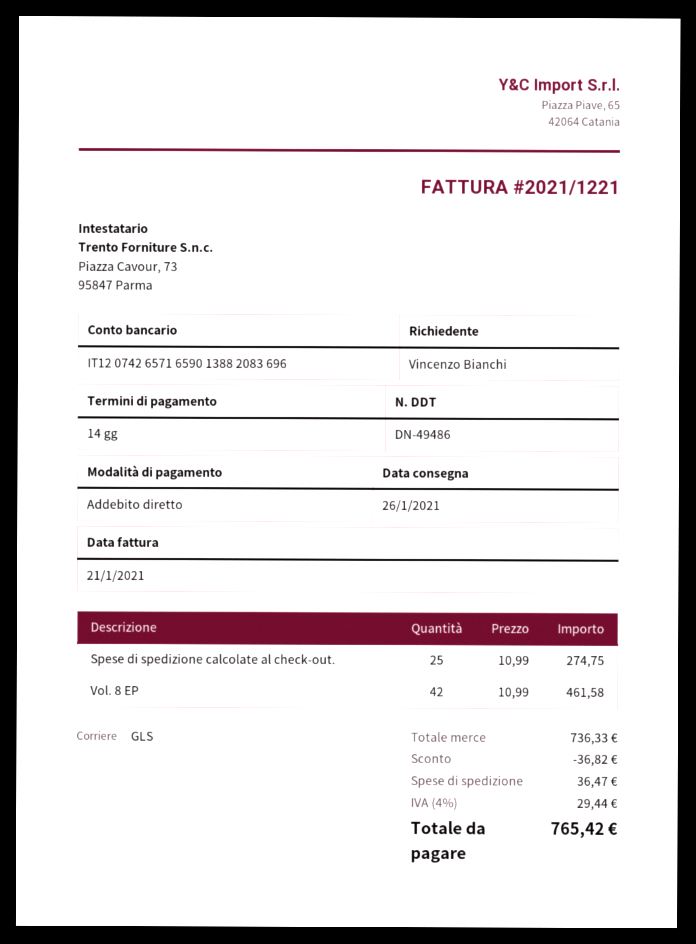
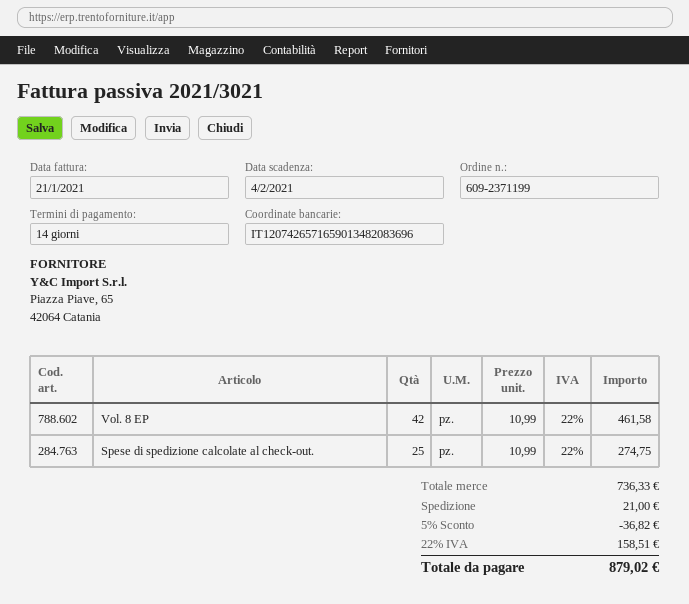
invoice number: 2021/1221 -> 2021/3021
bank account: IT1207426571659013882083696 -> IT1207426571659013482083696
shipping: 36.47 -> 21.00
tax: 4% = 29.44 -> 22% = 158.51
total: 765.42 -> 879.02

